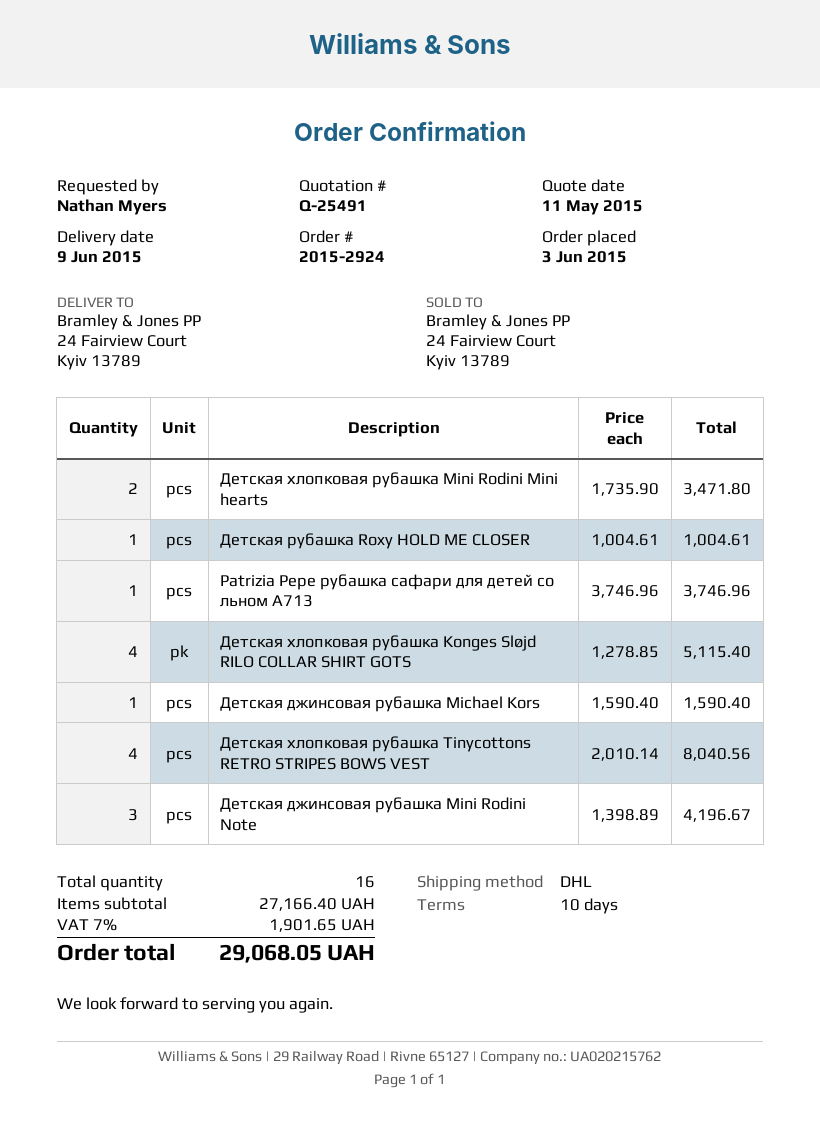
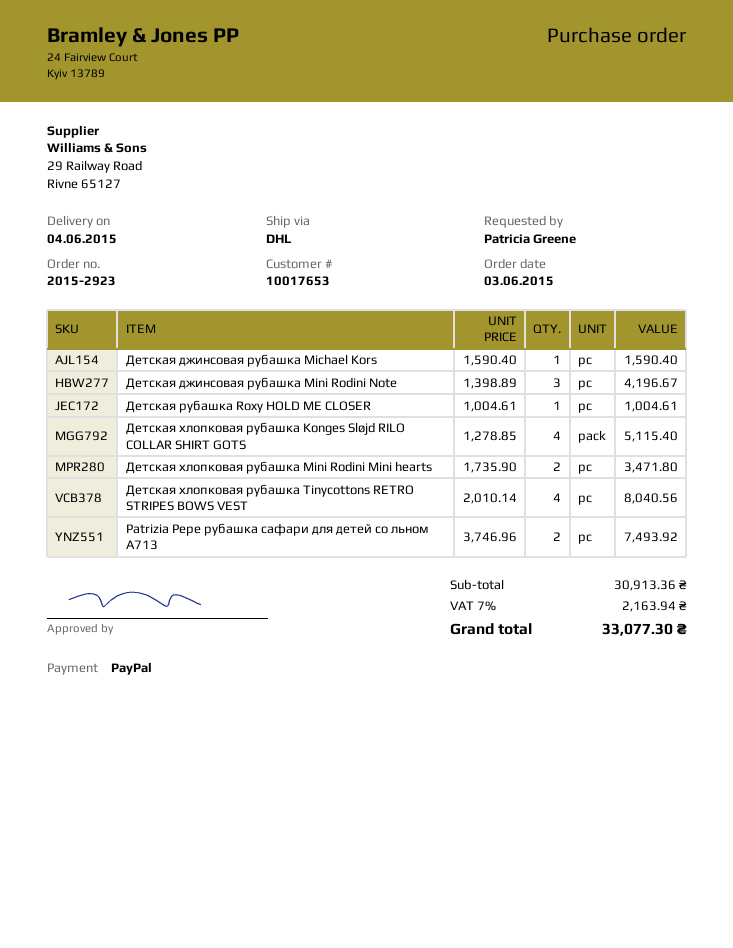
order number: 2015-2924 -> 2015-2923
delivery date: 2015-06-09 -> 2015-06-04
ordered by: Nathan Myers -> Patricia Greene
Patrizia Pepe рубашка сафари для детей со льном A713: 1 x 3746.96 = 3746.96 -> 2 x 3746.96 = 7493.92
subtotal: 27166.40 -> 30913.36
tax: 7% = 1901.65 -> 7% = 2163.94
total: 29068.05 -> 33077.30

